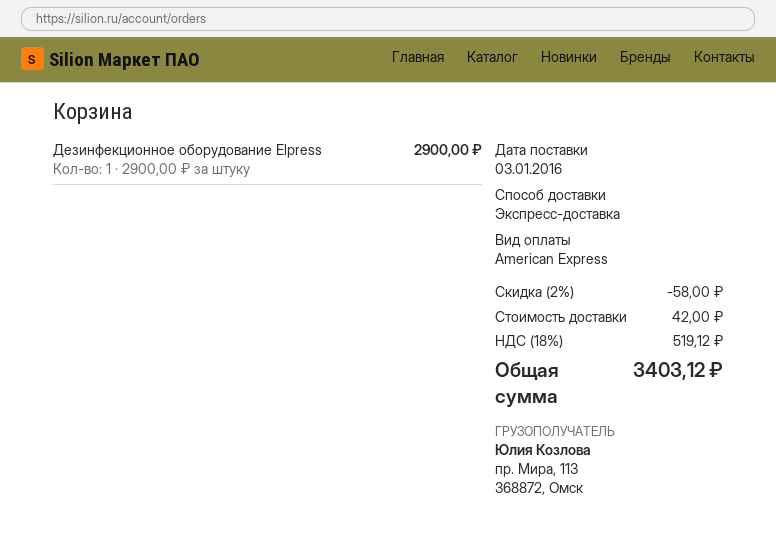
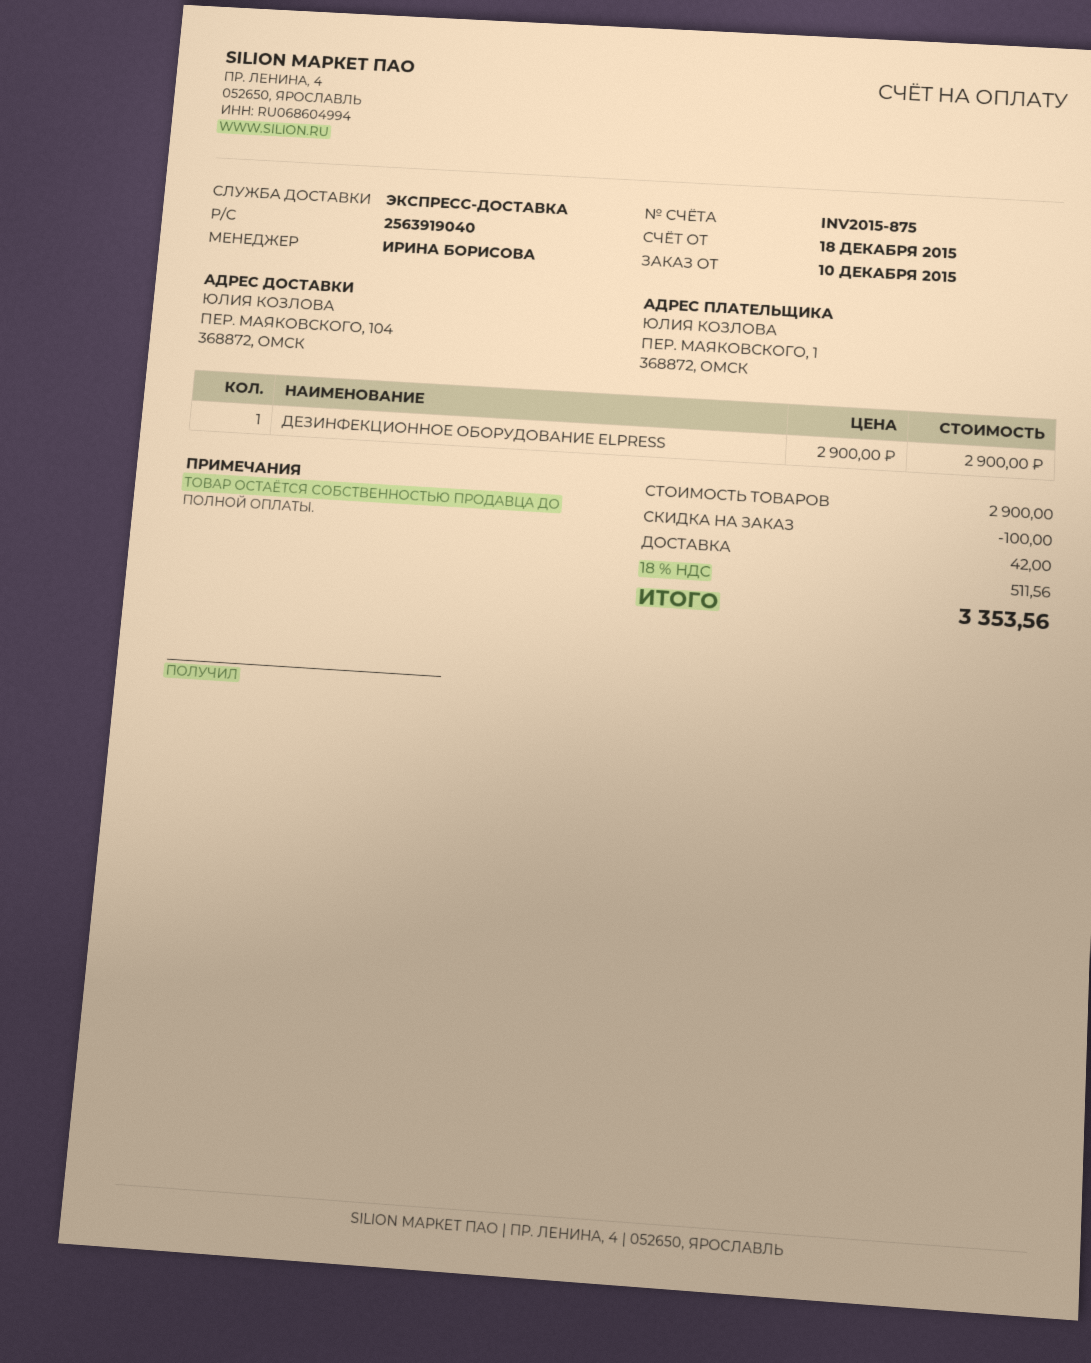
ship to: пр. Мира, 113, 368872, Омск -> ПЕР. МАЯКОВСКОГО, 104, 368872, ОМСК
discount: 58.00 -> 100.00
tax: 18% = 519.12 -> 18% = 511.56
total: 3403.12 -> 3353.56

